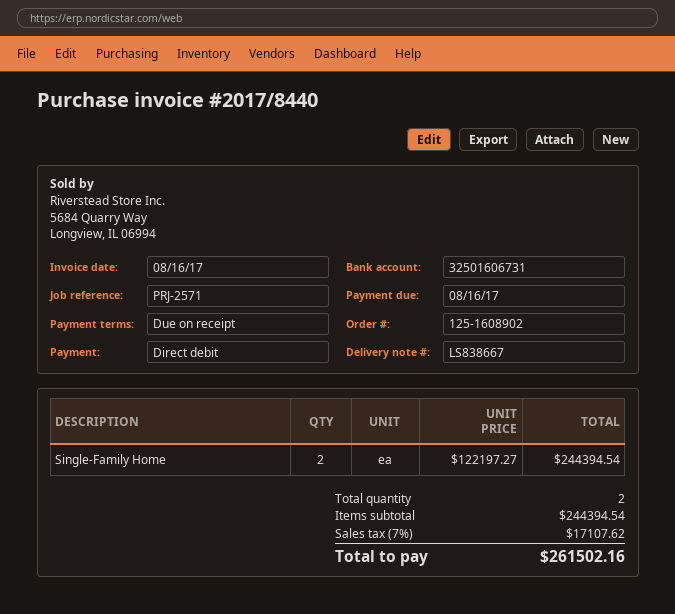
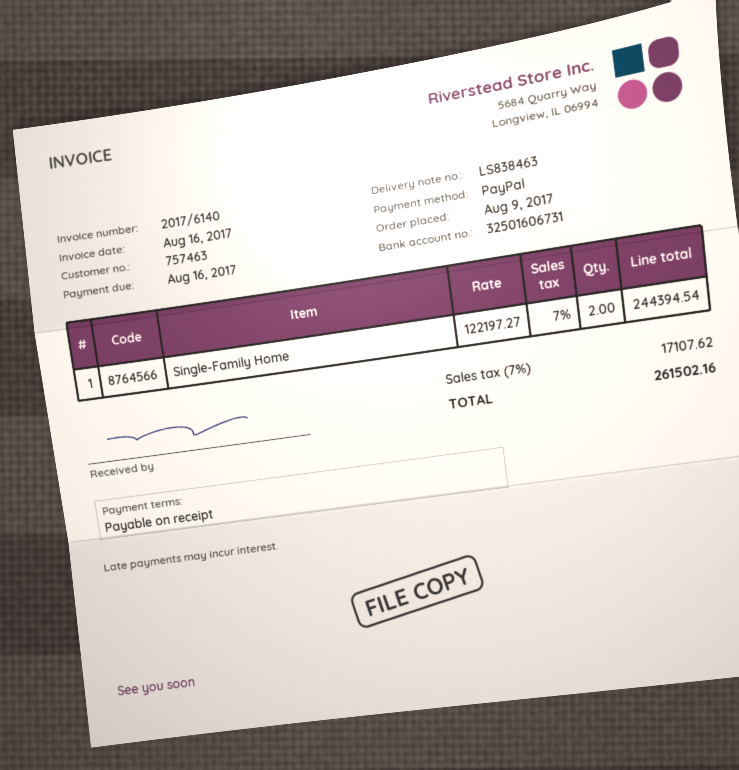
delivery note number: LS838667 -> LS838463
invoice number: 2017/8440 -> 2017/6140
payment method: direct debit -> PayPal

